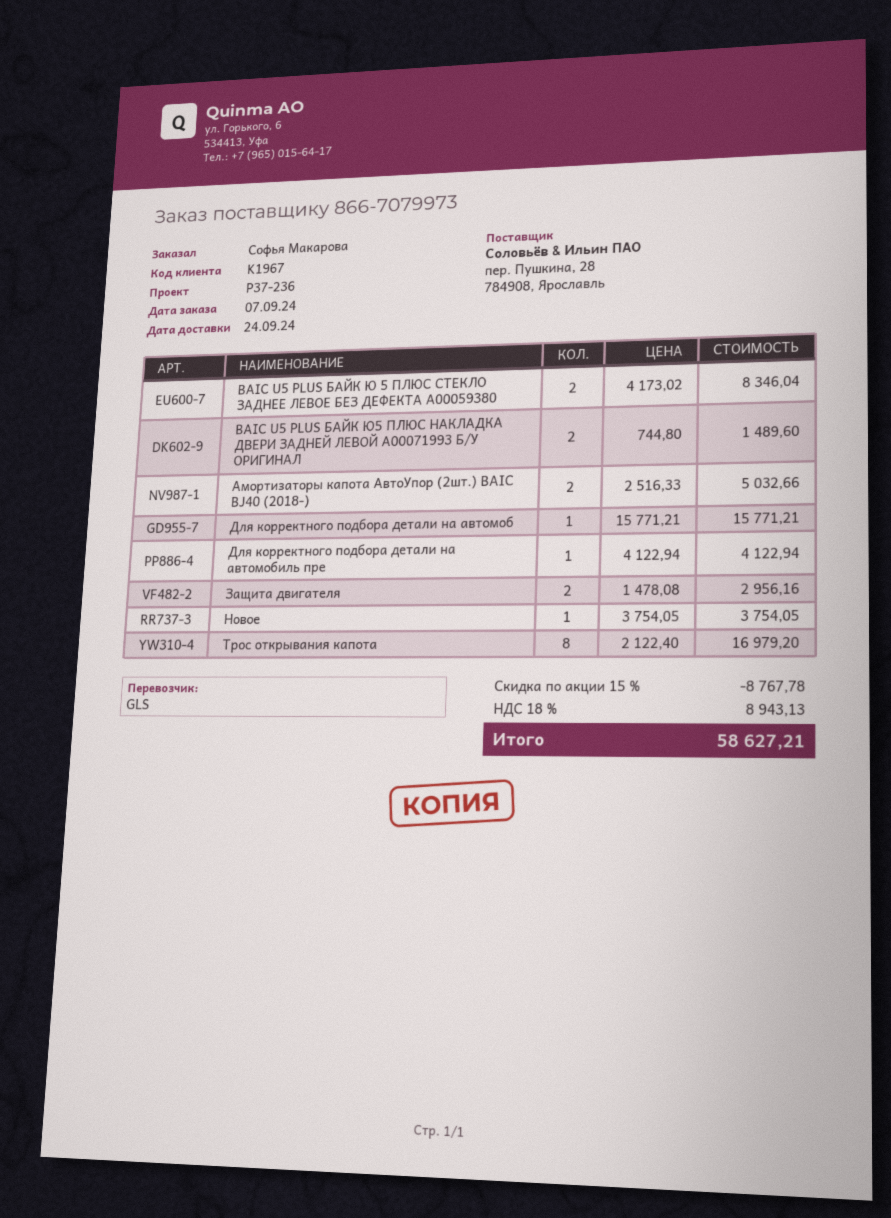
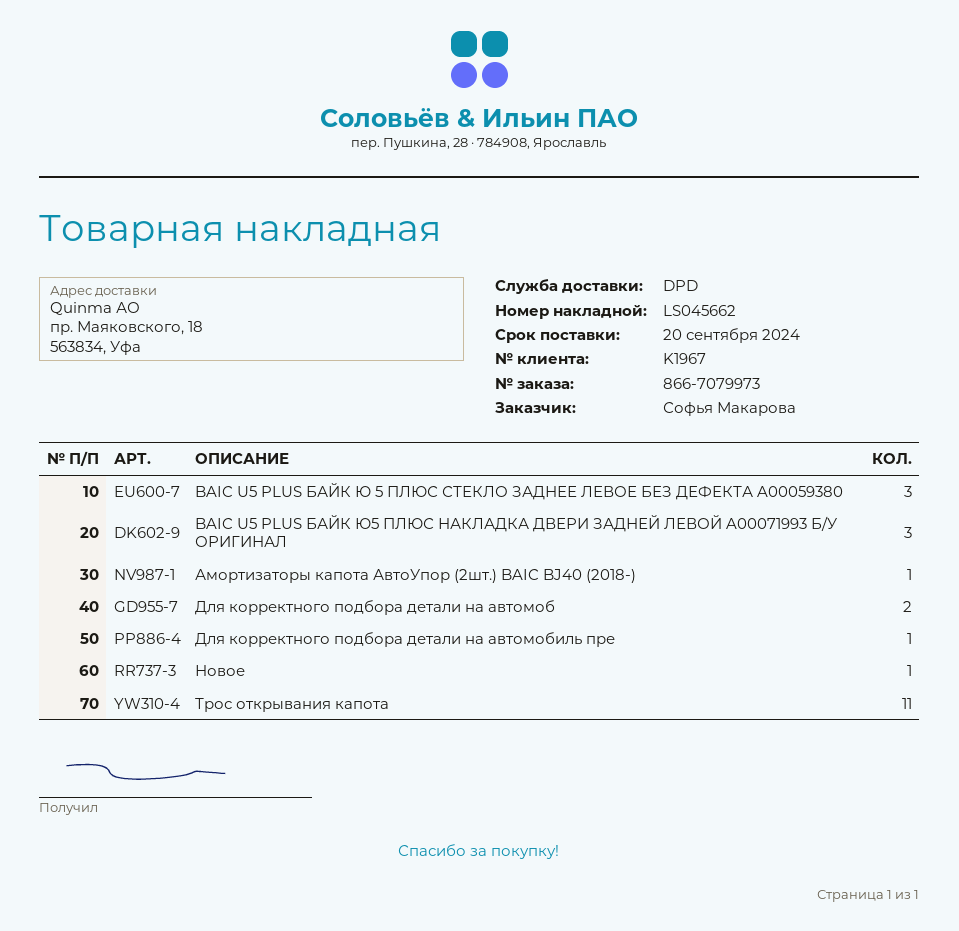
delivery date: 2024-09-24 -> 2024-09-20
shipping method: GLS -> DPD
BAIC U5 PLUS БАЙК Ю 5 ПЛЮС СТЕКЛО ЗАДНЕЕ ЛЕВОЕ БЕЗ ДЕФЕКТА A00059380: 2 -> 3
BAIC U5 PLUS БАЙК Ю5 ПЛЮС НАКЛАДКА ДВЕРИ ЗАДНЕЙ ЛЕВОЙ A00071993 Б/У ОРИГИНАЛ: 2 -> 3
Амортизаторы капота АвтоУпор (2шт.) BAIC BJ40 (2018-): 2 -> 1
Для корректного подбора детали на автомоб: 1 -> 2
Защита двигателя: 2 -> none
Трос открывания капота: 8 -> 11

